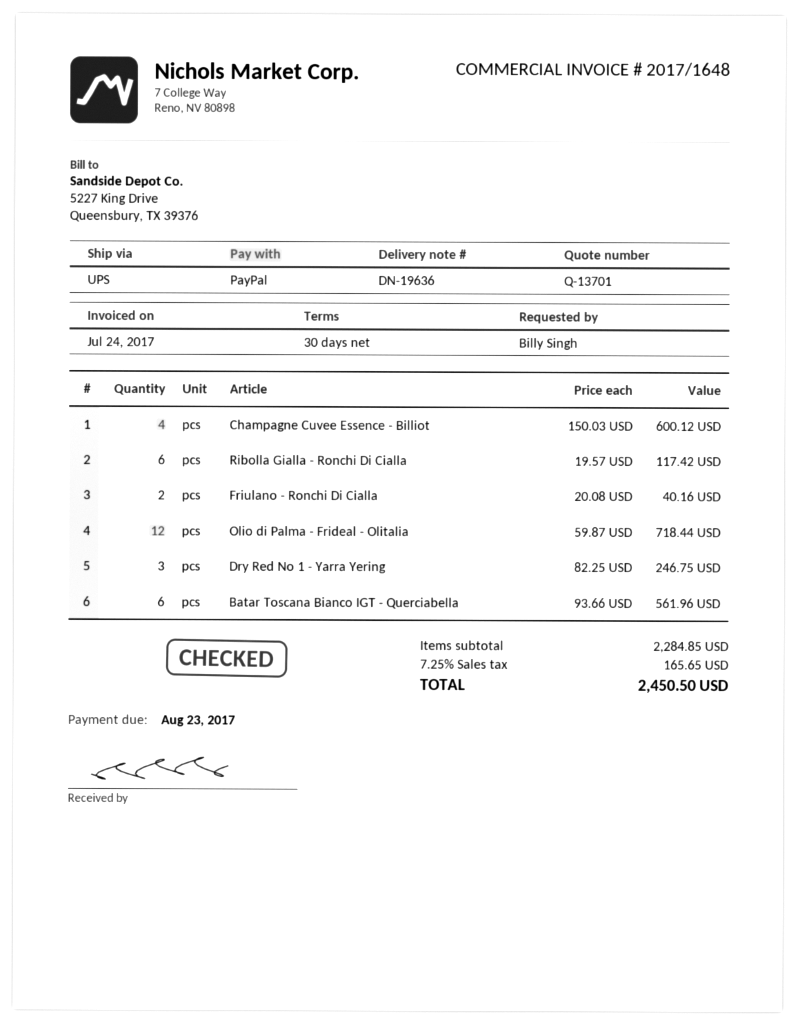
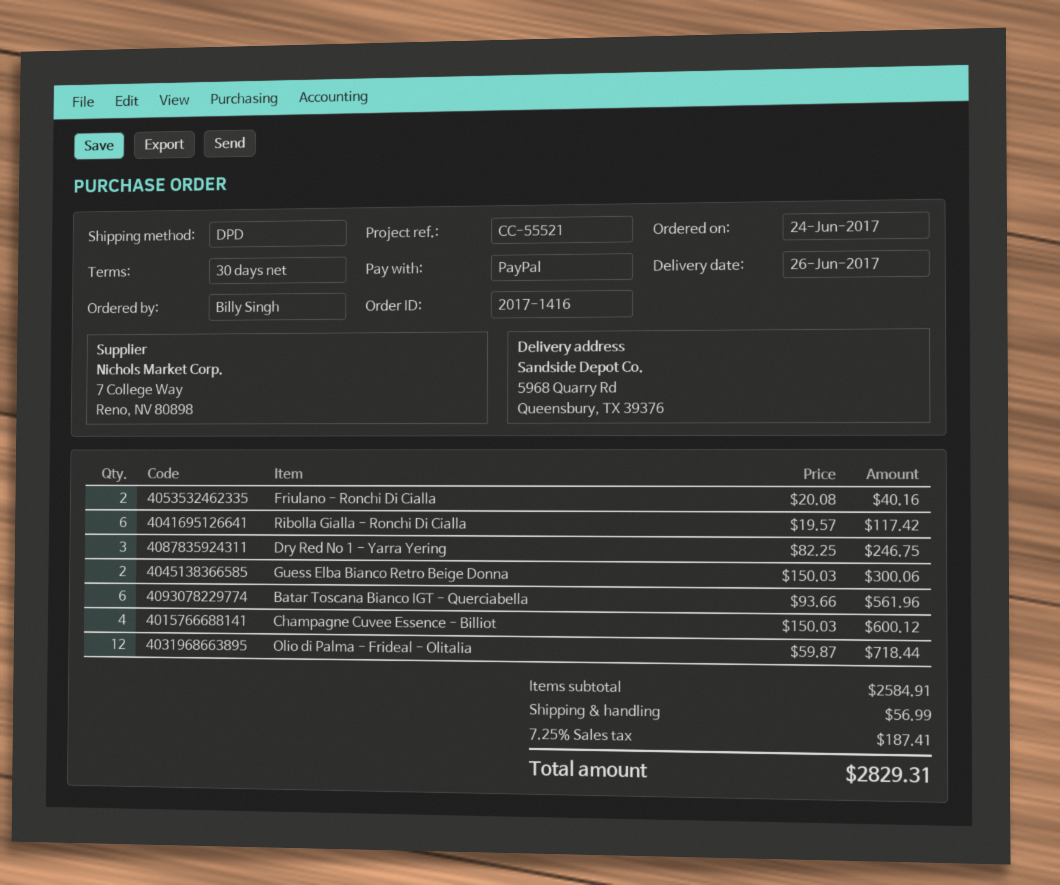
shipping method: UPS -> DPD
Guess Elba Bianco Retro Beige Donna: none -> 2 x 150.03 = 300.06
subtotal: 2284.85 -> 2584.91
shipping: none -> 56.99
tax: 7.25% = 165.65 -> 7.25% = 187.41
total: 2450.50 -> 2829.31

